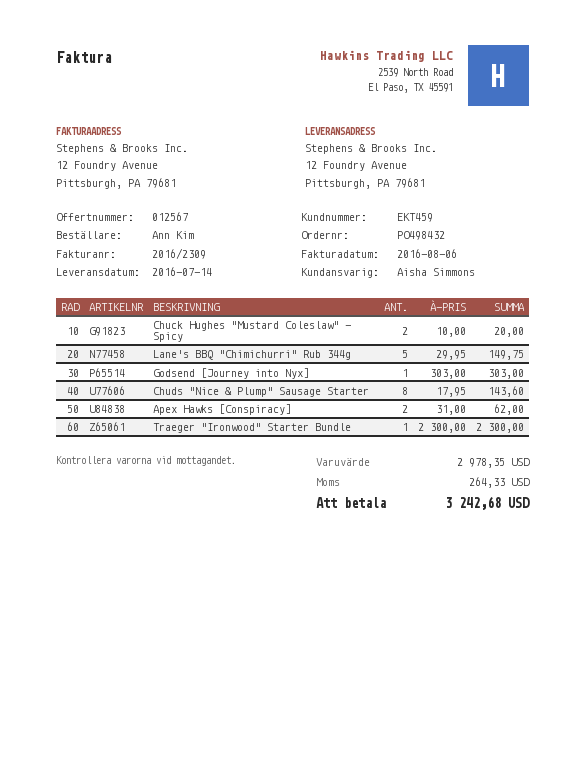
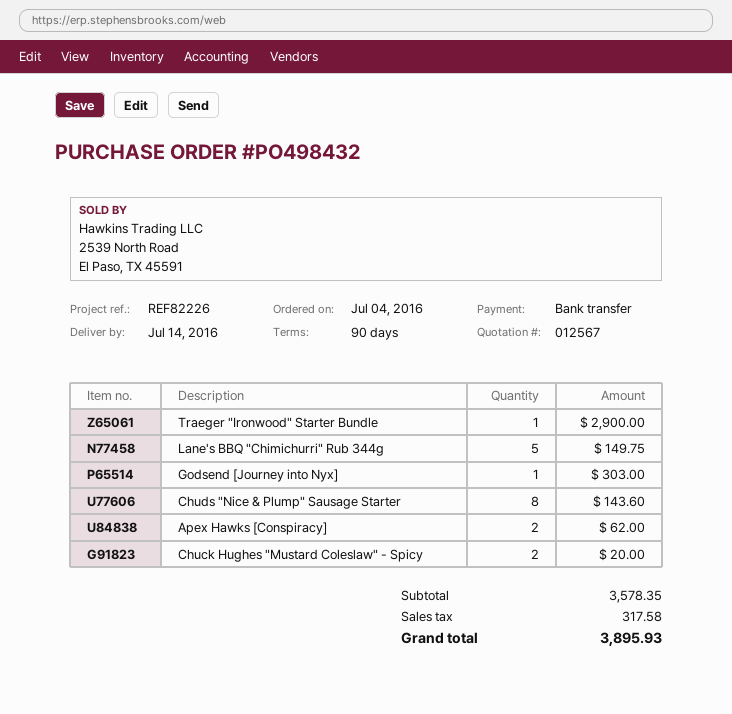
Traeger "Ironwood" Starter Bundle: 1 for 2300.00 -> 1 for 2900.00
subtotal: 2978.35 -> 3578.35
tax: 264.33 -> 317.58
total: 3242.68 -> 3895.93

